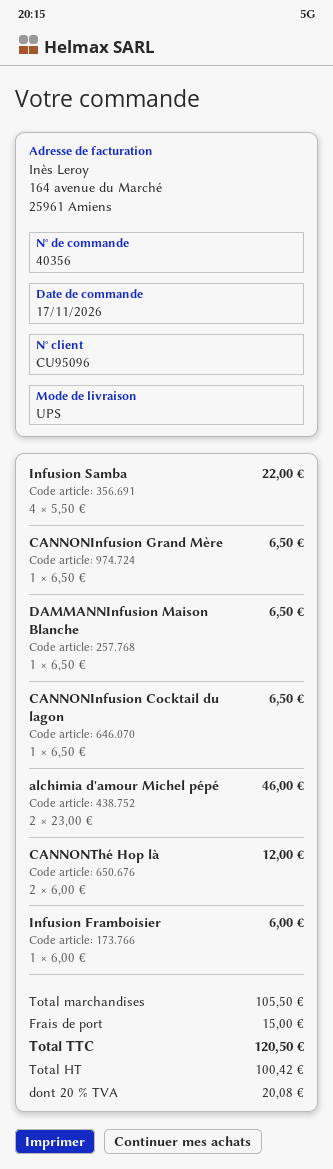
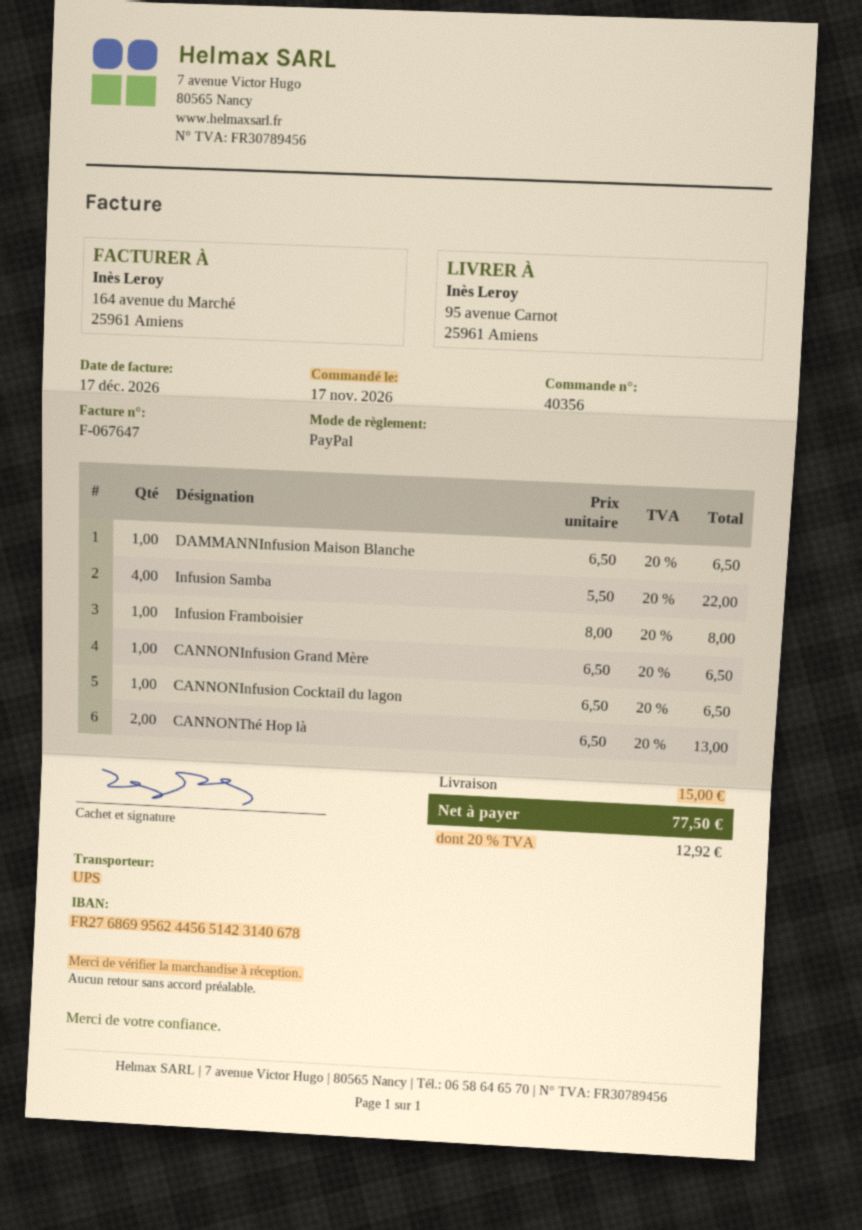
alchimia d'amour Michel pépé: 2 x 23.00 = 46.00 -> none
CANNONThé Hop là: 2 x 6.00 = 12.00 -> 2 x 6.50 = 13.00
Infusion Framboisier: 1 x 6.00 = 6.00 -> 1 x 8.00 = 8.00
tax: 20% = 20.08 -> 20% = 12.92
total: 120.50 -> 77.50

